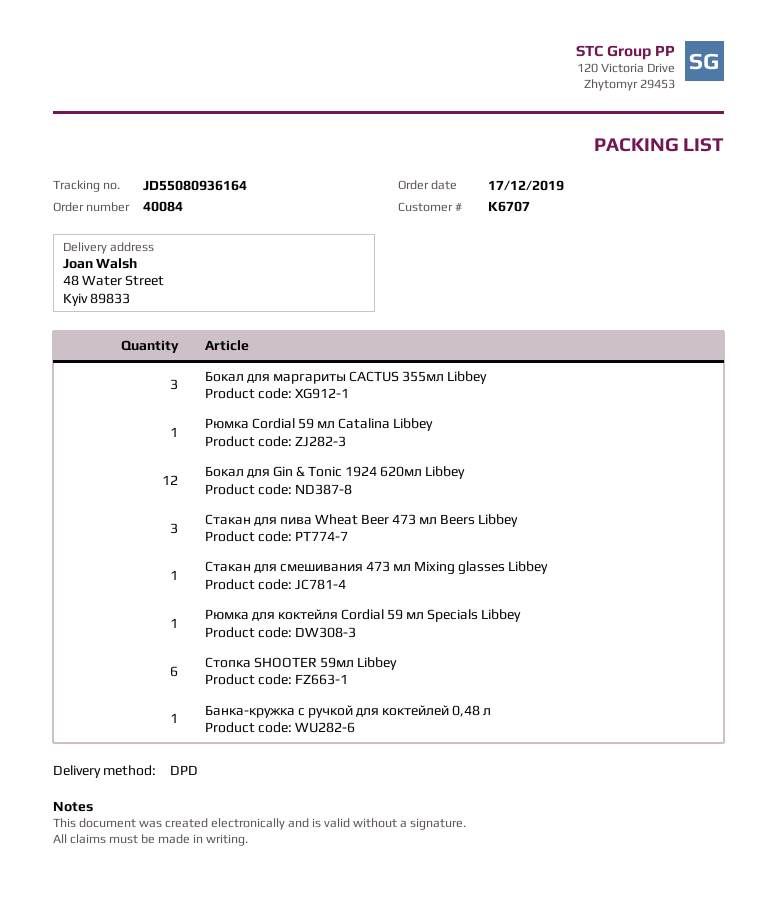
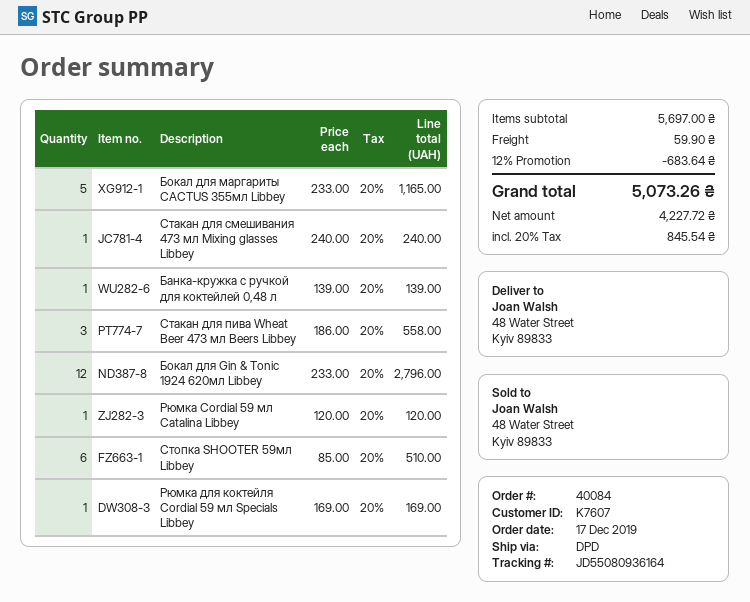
customer number: K6707 -> K7607
Бокал для маргариты CACTUS 355мл Libbey: 3 -> 5

